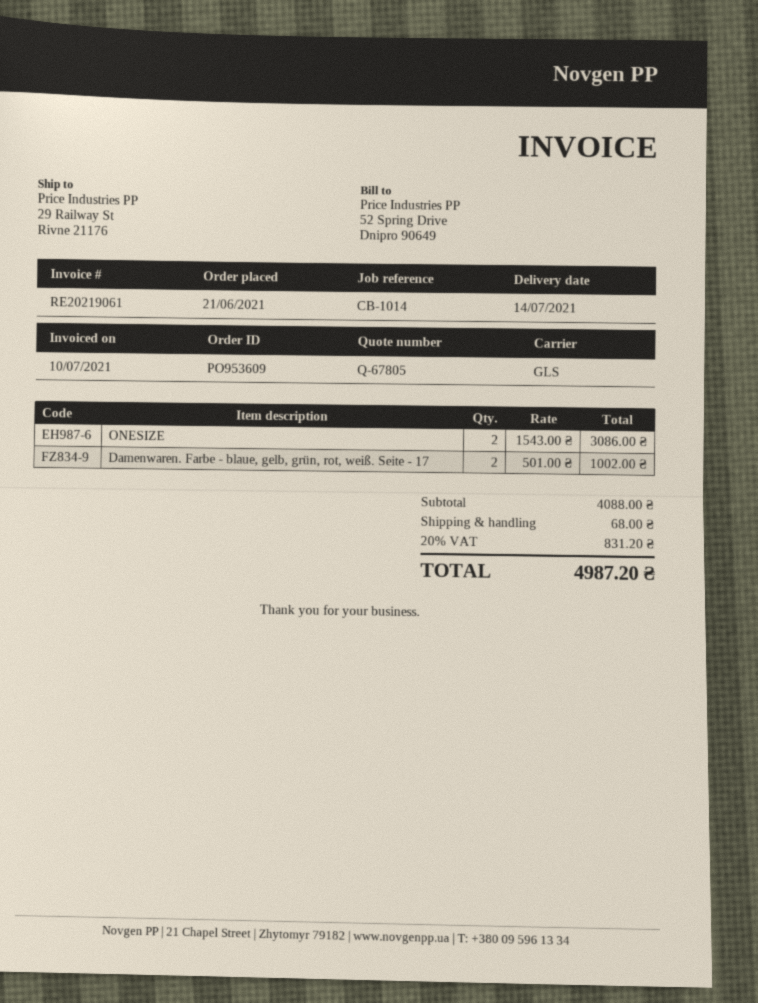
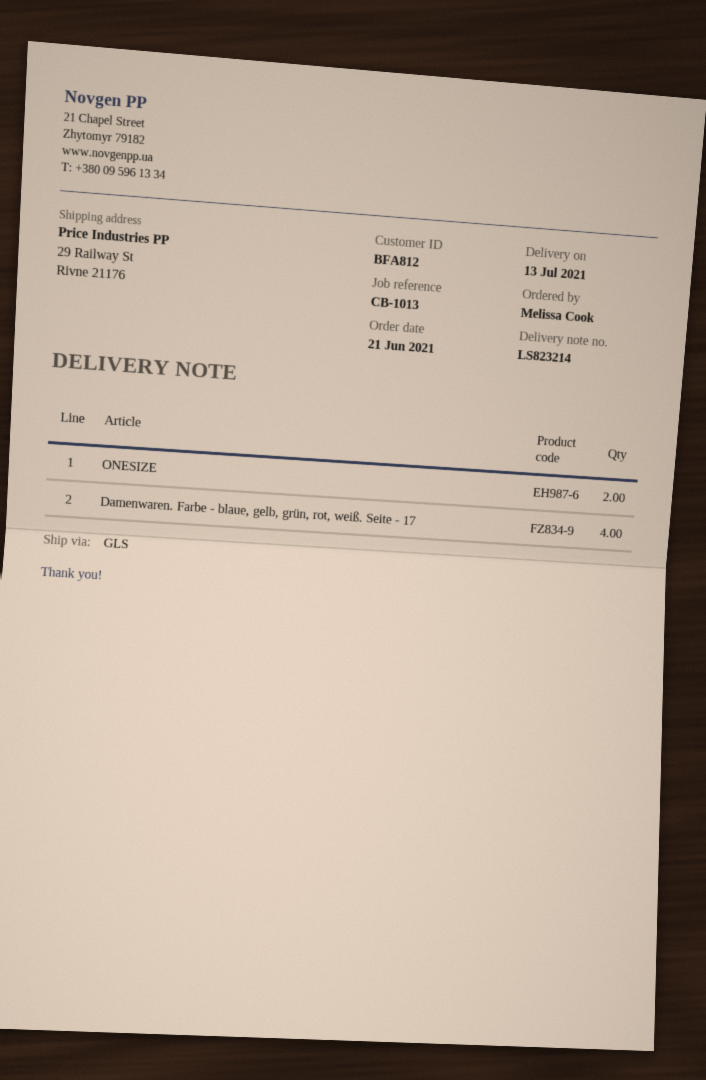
delivery date: 2021-07-14 -> 2021-07-13
reference: CB-1014 -> CB-1013
Damenwaren. Farbe - blaue, gelb, grün, rot, weiß. Seite - 17: 2 -> 4

